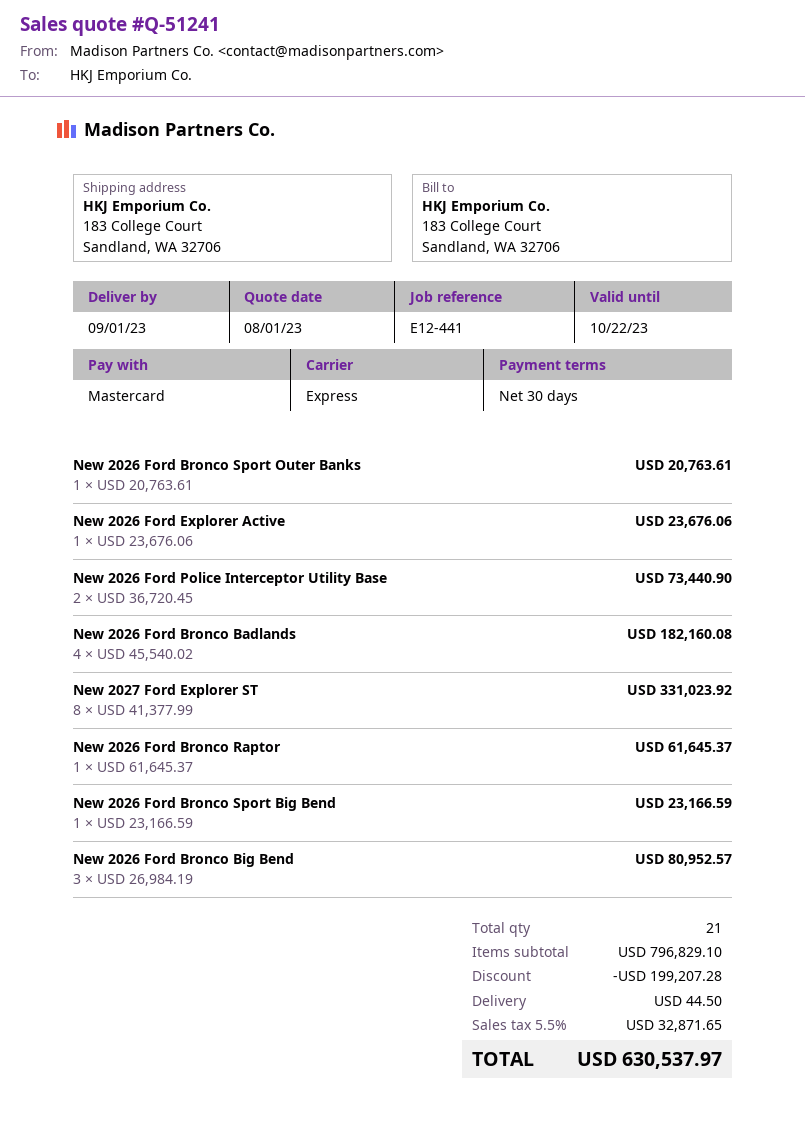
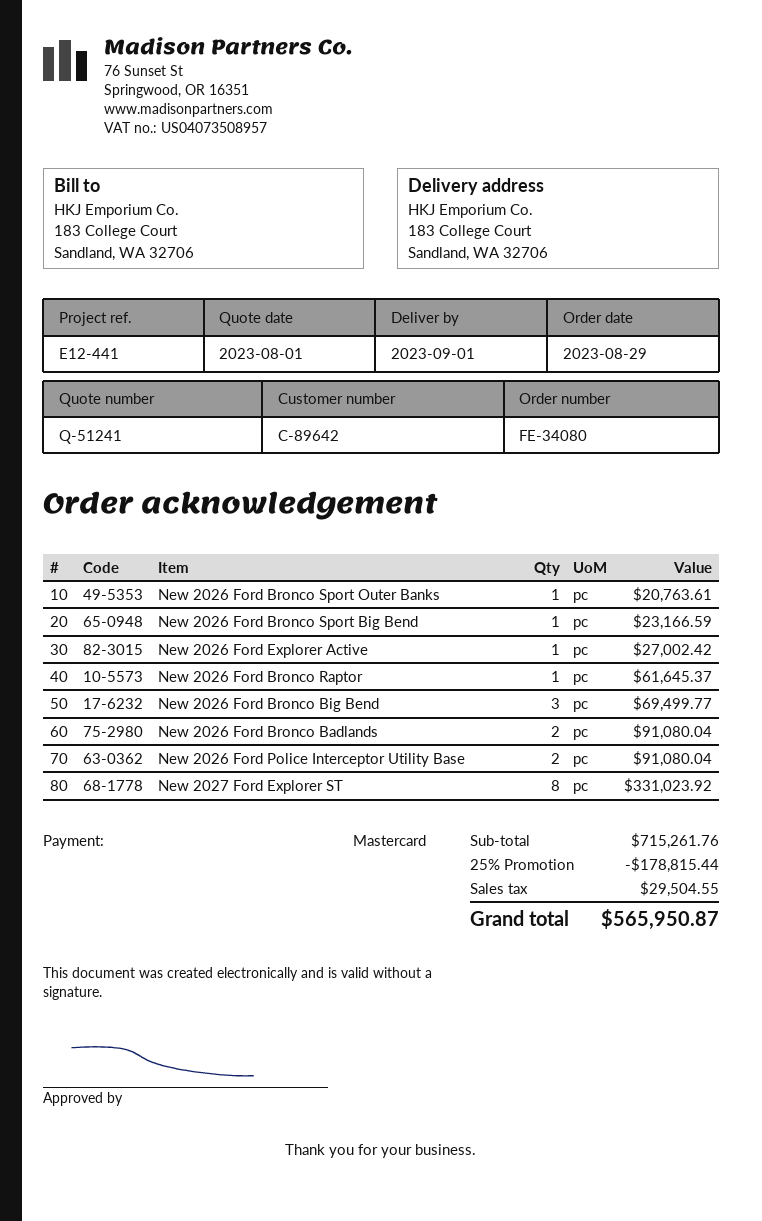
New 2026 Ford Explorer Active: 1 for 23676.06 -> 1 for 27002.42
New 2026 Ford Police Interceptor Utility Base: 2 for 73440.90 -> 2 for 91080.04
New 2026 Ford Bronco Badlands: 4 for 182160.08 -> 2 for 91080.04
New 2026 Ford Bronco Big Bend: 3 for 80952.57 -> 3 for 69499.77
subtotal: 796829.10 -> 715261.76
discount: 199207.28 -> 178815.44
shipping: 44.50 -> none
tax: 32871.65 -> 29504.55
total: 630537.97 -> 565950.87

